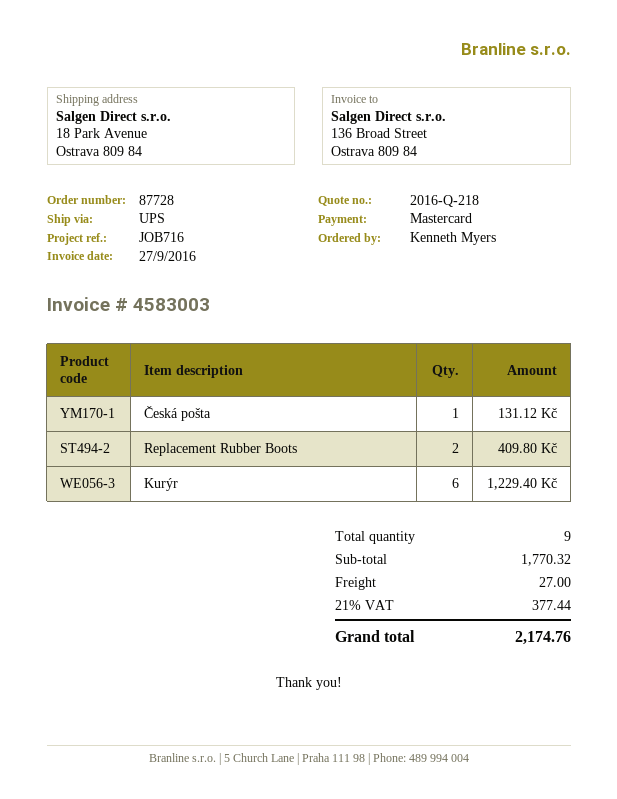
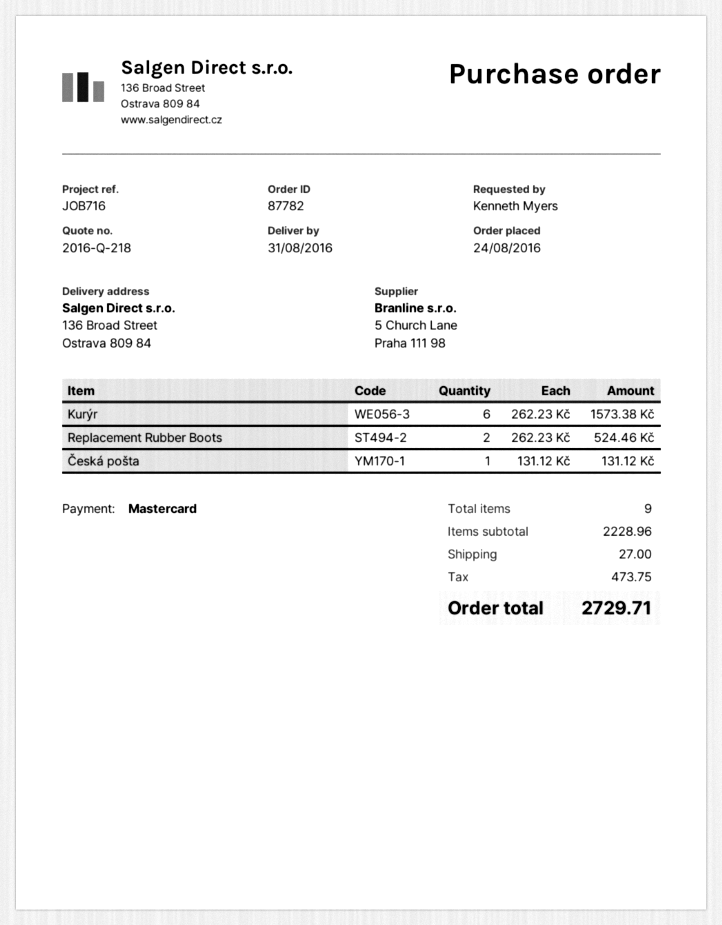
order number: 87728 -> 87782
ship to: 18 Park Avenue, Ostrava 809 84 -> 136 Broad Street, Ostrava 809 84
Replacement Rubber Boots: 2 for 409.80 -> 2 for 524.46
Kurýr: 6 for 1229.40 -> 6 for 1573.38
subtotal: 1770.32 -> 2228.96
tax: 377.44 -> 473.75
total: 2174.76 -> 2729.71

